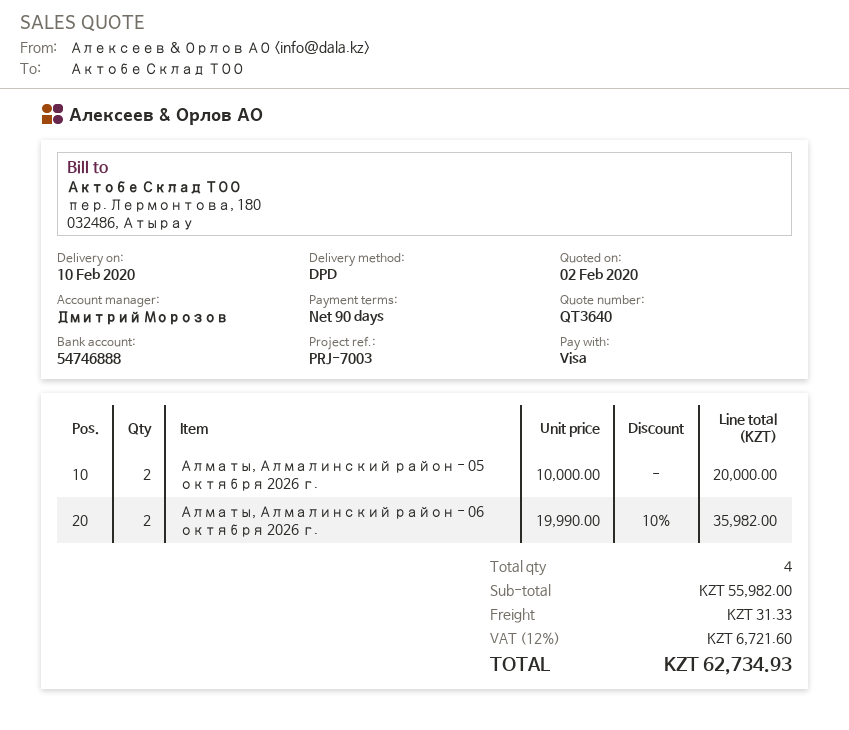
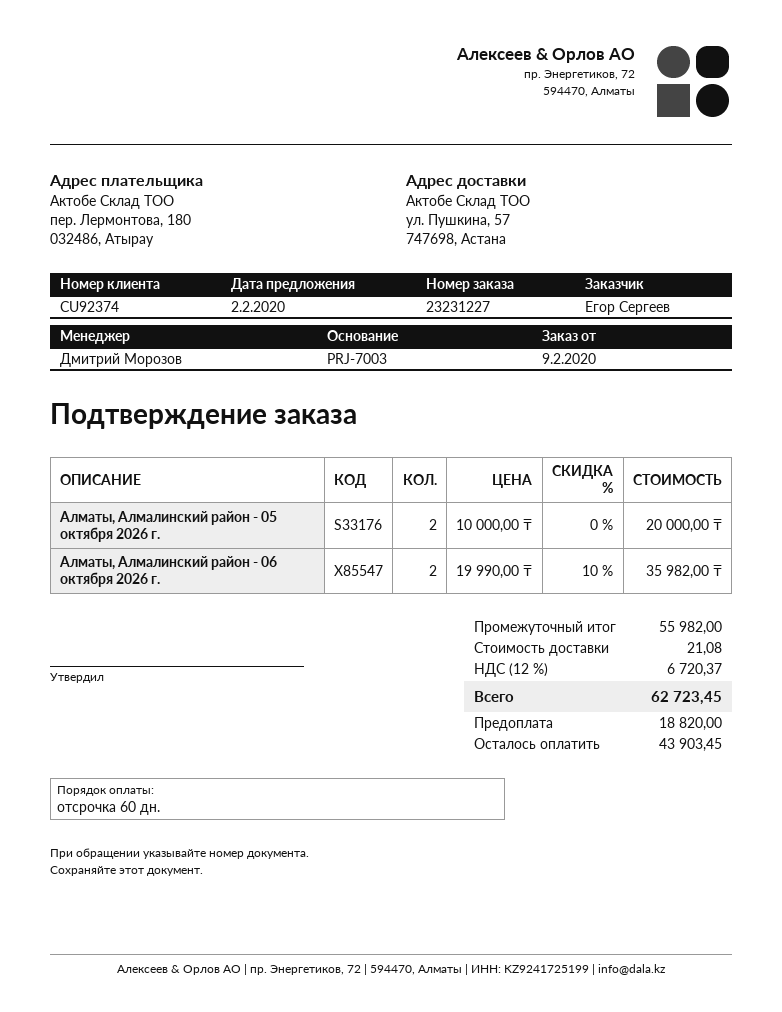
payment terms: 90 days -> 60 days
shipping: 31.33 -> 21.08
tax: 12% = 6721.60 -> 12% = 6720.37
total: 62734.93 -> 62723.45

